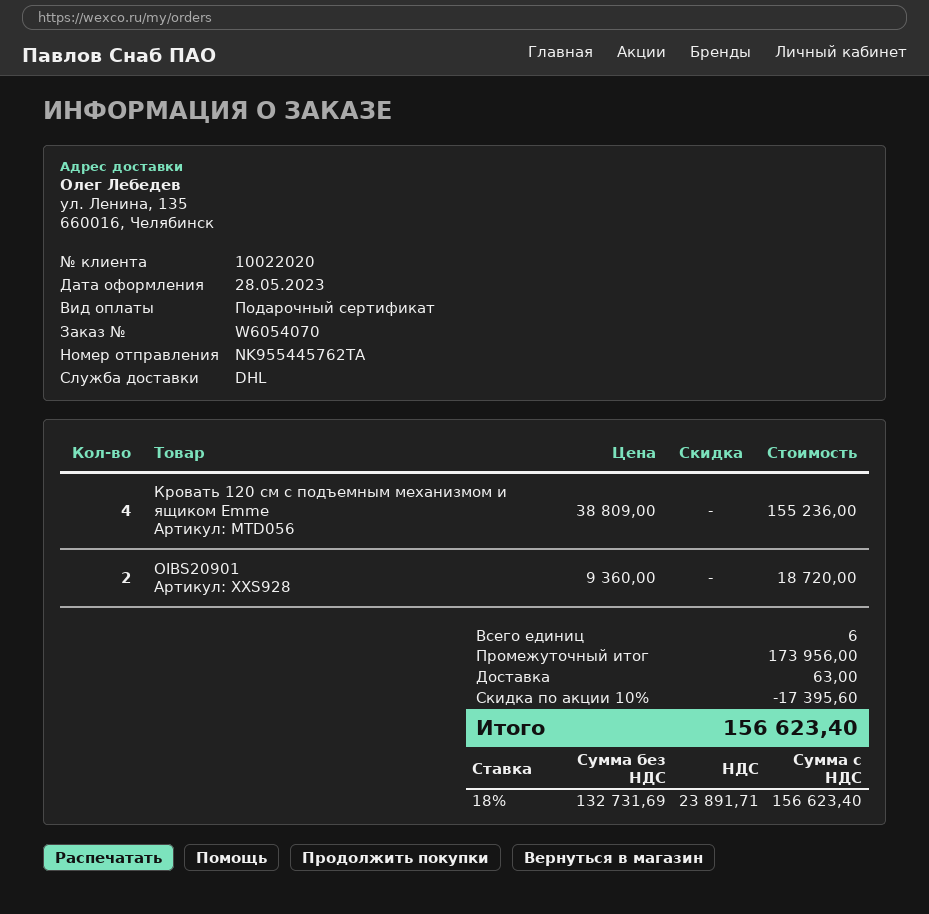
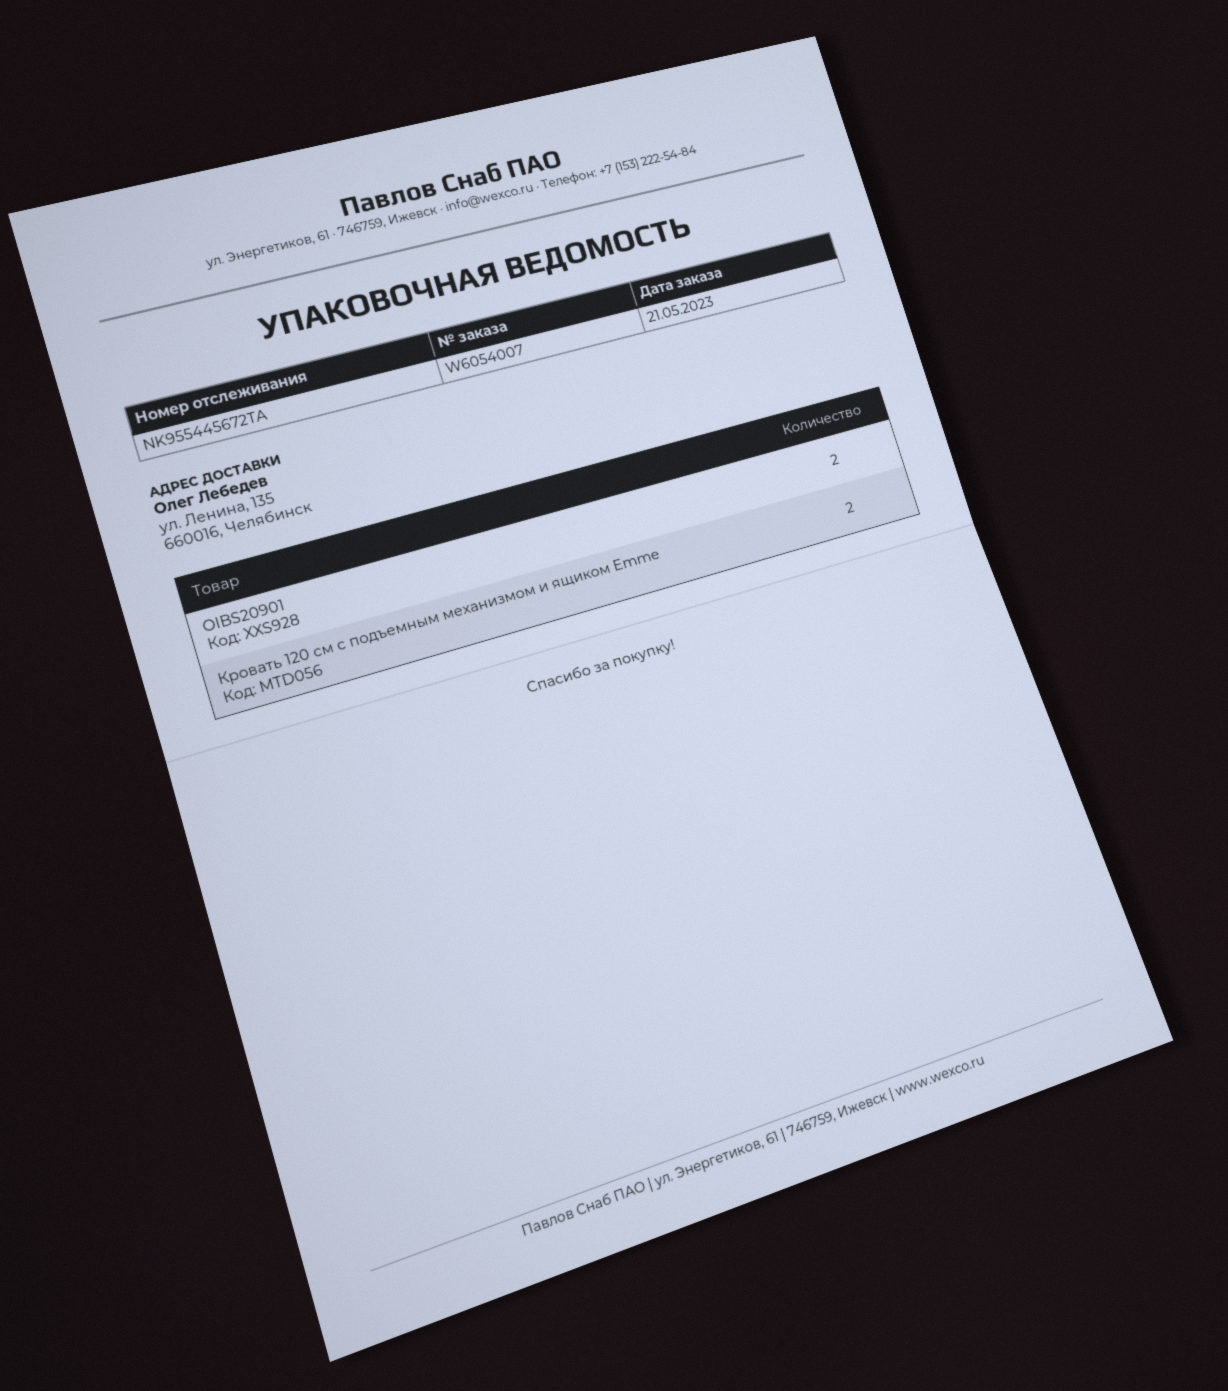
order number: W6054070 -> W6054007
order date: 2023-05-28 -> 2023-05-21
tracking number: NK955445762TA -> NK955445672TA
Кровать 120 см с подъемным механизмом и ящиком Emme: 4 -> 2

